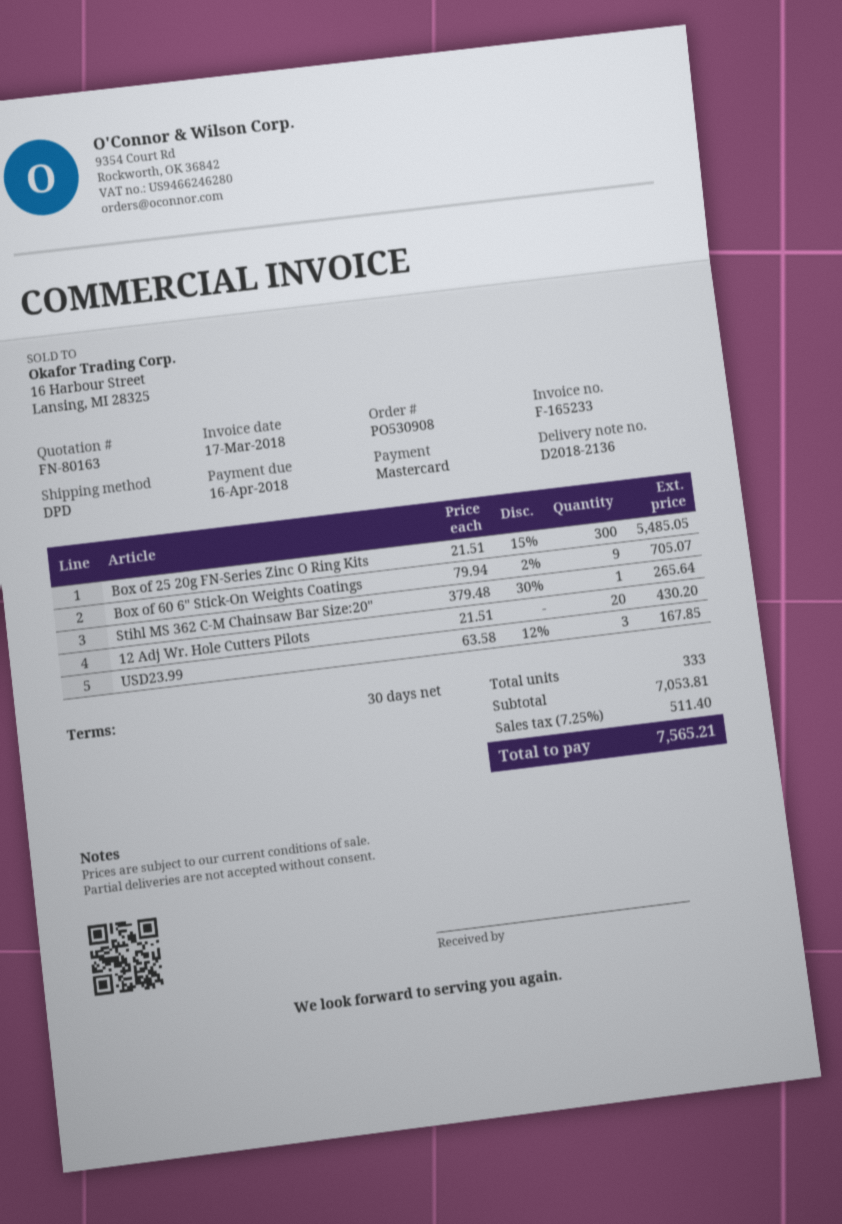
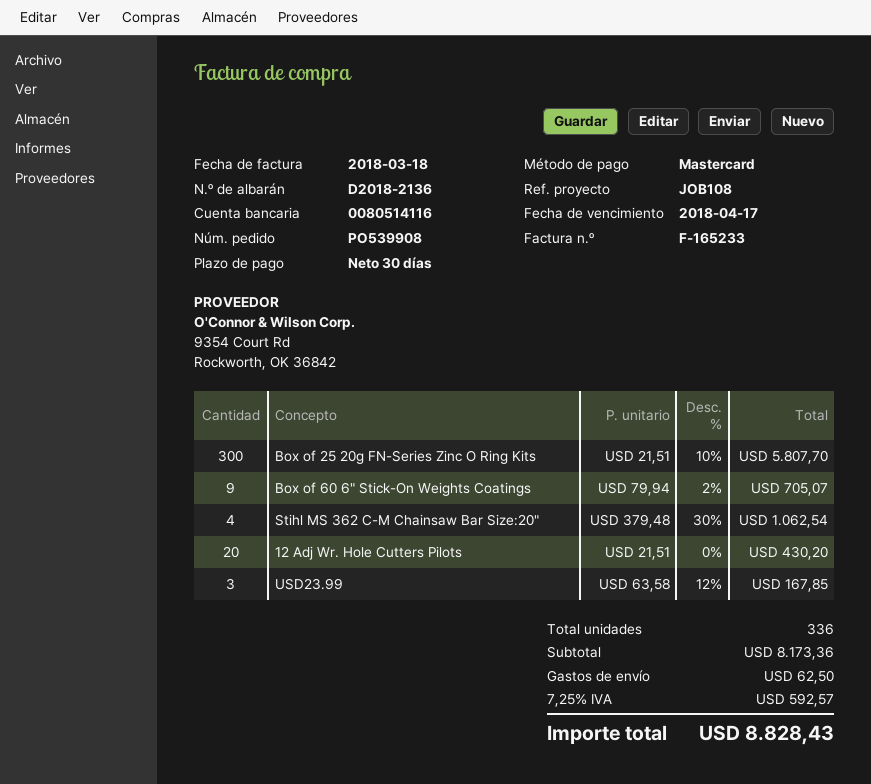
order number: PO530908 -> PO539908
invoice date: 2018-03-17 -> 2018-03-18
due date: 2018-04-16 -> 2018-04-17
Box of 25 20g FN-Series Zinc O Ring Kits: 300 x 21.51 - 15% = 5485.05 -> 300 x 21.51 - 10% = 5807.70
Stihl MS 362 C-M Chainsaw Bar Size:20": 1 x 379.48 - 30% = 265.64 -> 4 x 379.48 - 30% = 1062.54
total quantity: 333 -> 336
subtotal: 7053.81 -> 8173.36
shipping: none -> 62.50
tax: 7.25% = 511.40 -> 7.25% = 592.57
total: 7565.21 -> 8828.43

